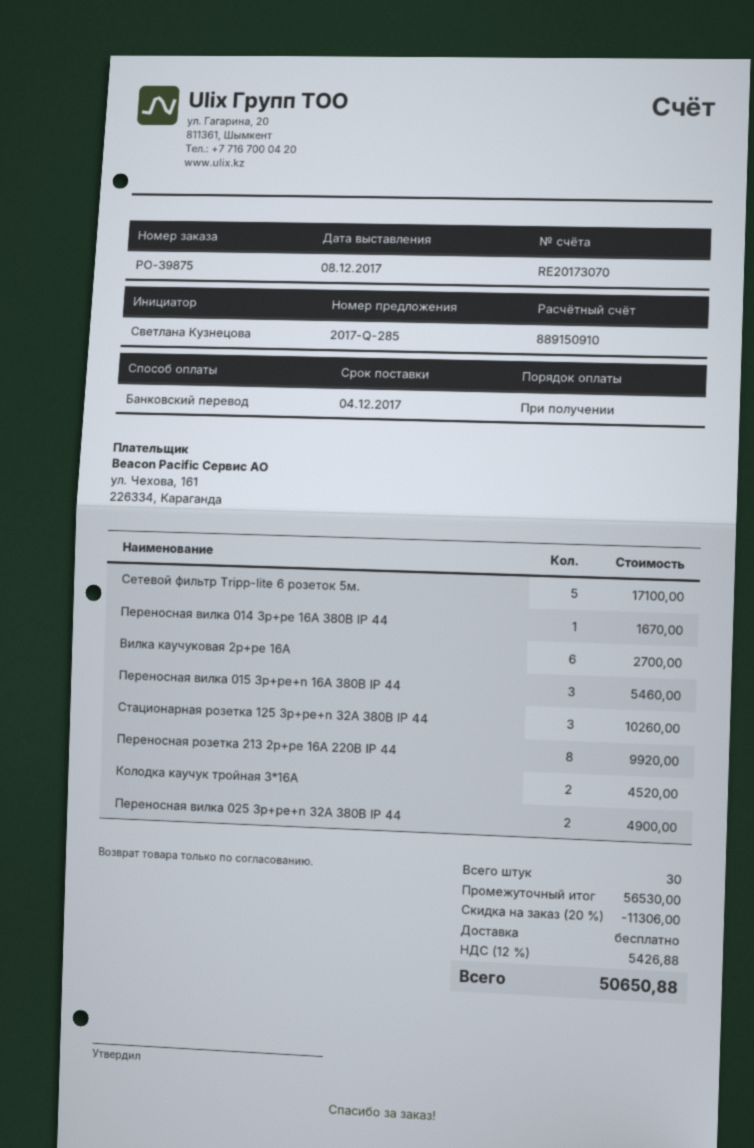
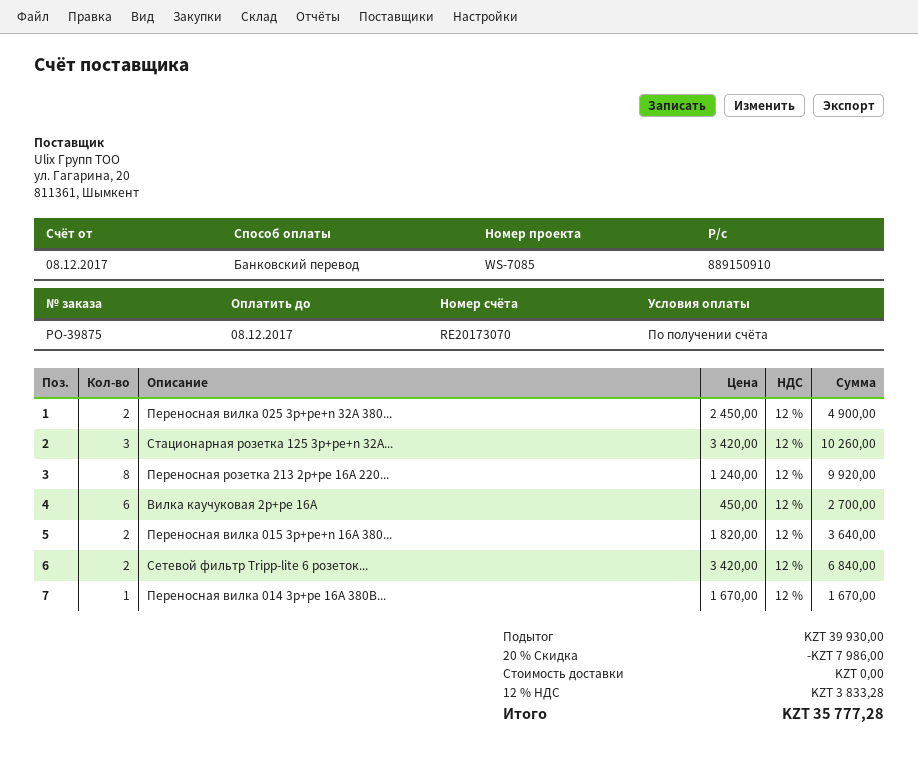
Сетевой фильтр Tripp-lite 6 розеток 5м.: 5 for 17100.00 -> 2 for 6840.00
Переносная вилка 015 3р+ре+n 16А 380В IP 44: 3 for 5460.00 -> 2 for 3640.00
Колодка каучук тройная 3*16A: 2 for 4520.00 -> none
subtotal: 56530.00 -> 39930.00
discount: 20% = 11306.00 -> 20% = 7986.00
tax: 12% = 5426.88 -> 12% = 3833.28
total: 50650.88 -> 35777.28

